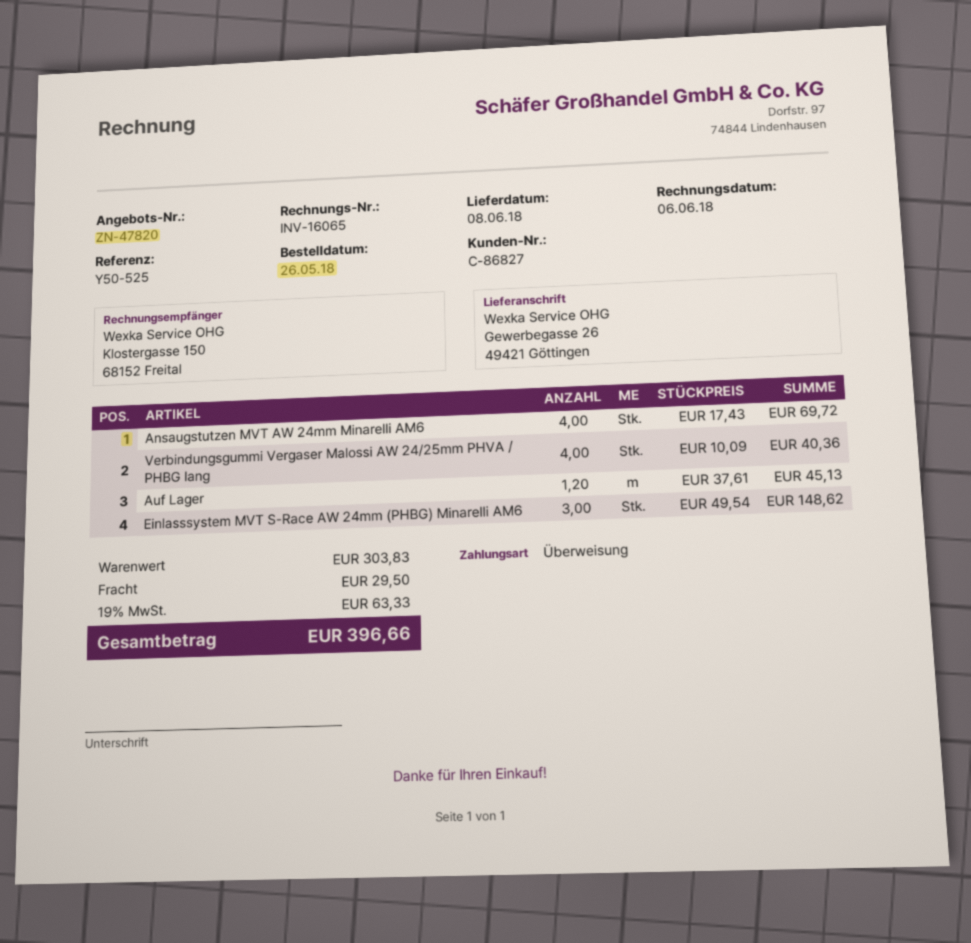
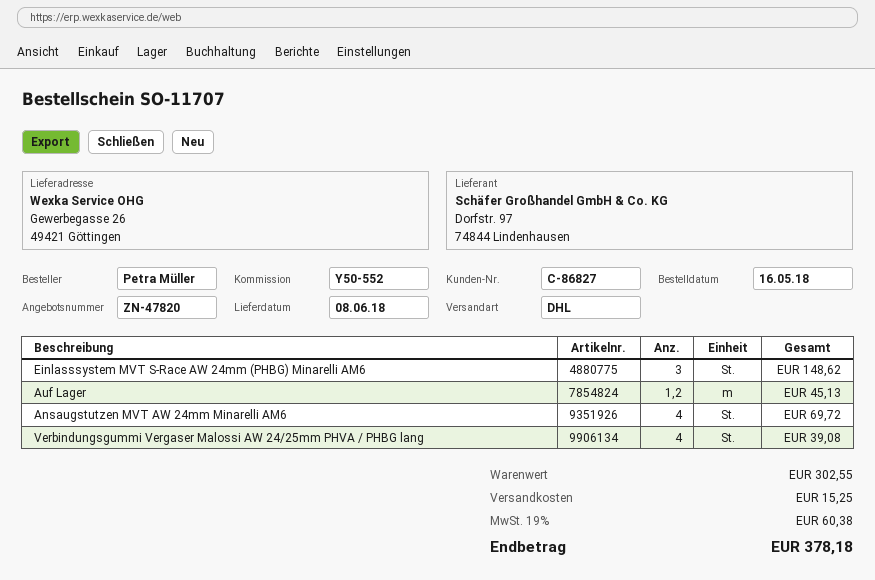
order date: 2018-05-26 -> 2018-05-16
reference: Y50-525 -> Y50-552
Verbindungsgummi Vergaser Malossi AW 24/25mm PHVA / PHBG lang: 4 for 40.36 -> 4 for 39.08
subtotal: 303.83 -> 302.55
shipping: 29.50 -> 15.25
tax: 19% = 63.33 -> 19% = 60.38
total: 396.66 -> 378.18

